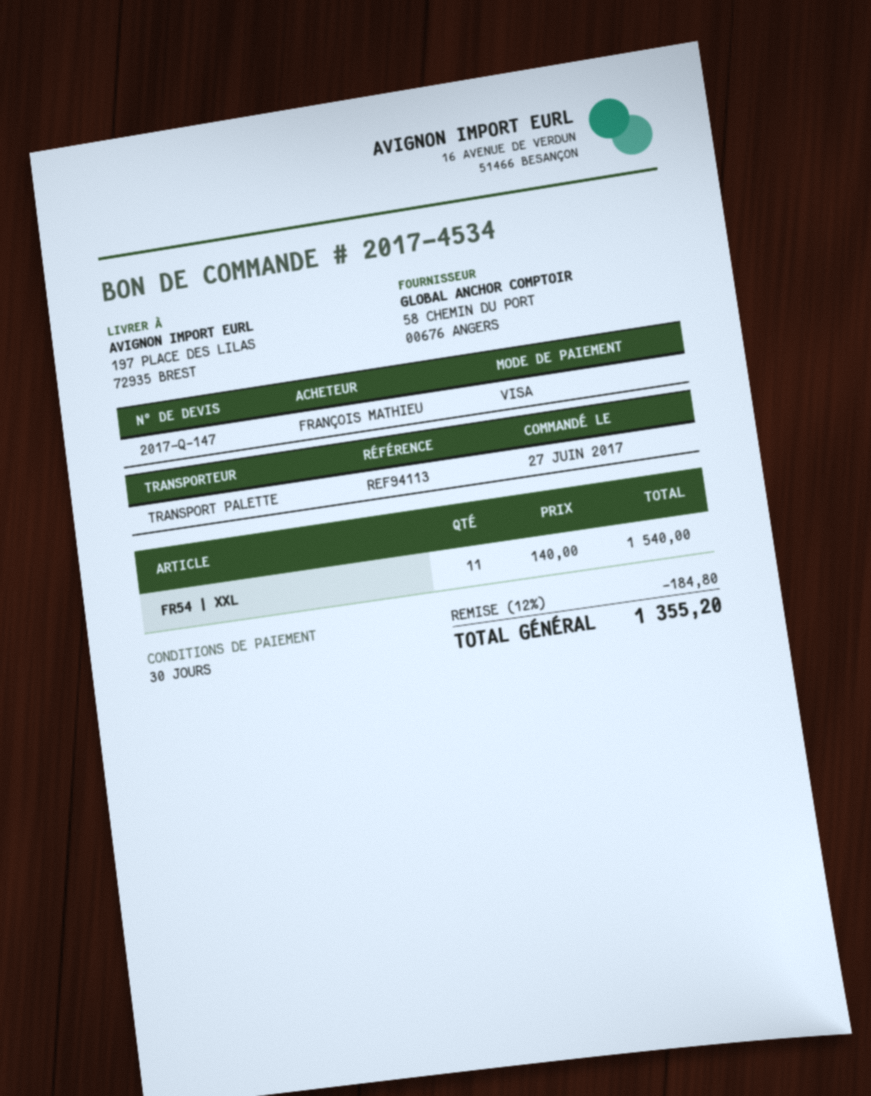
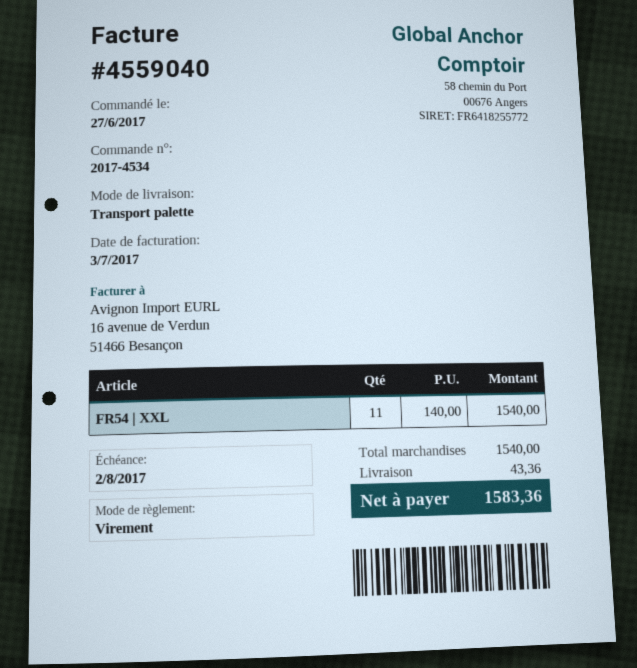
payment method: Visa -> bank transfer
discount: 12% = 184.80 -> none
shipping: none -> 43.36
total: 1355.20 -> 1583.36

